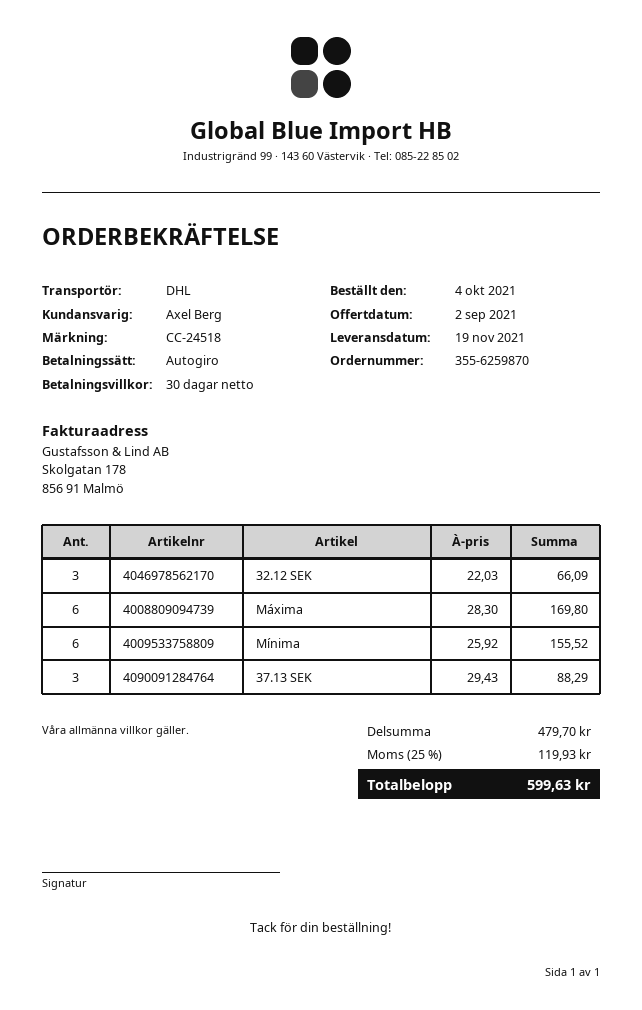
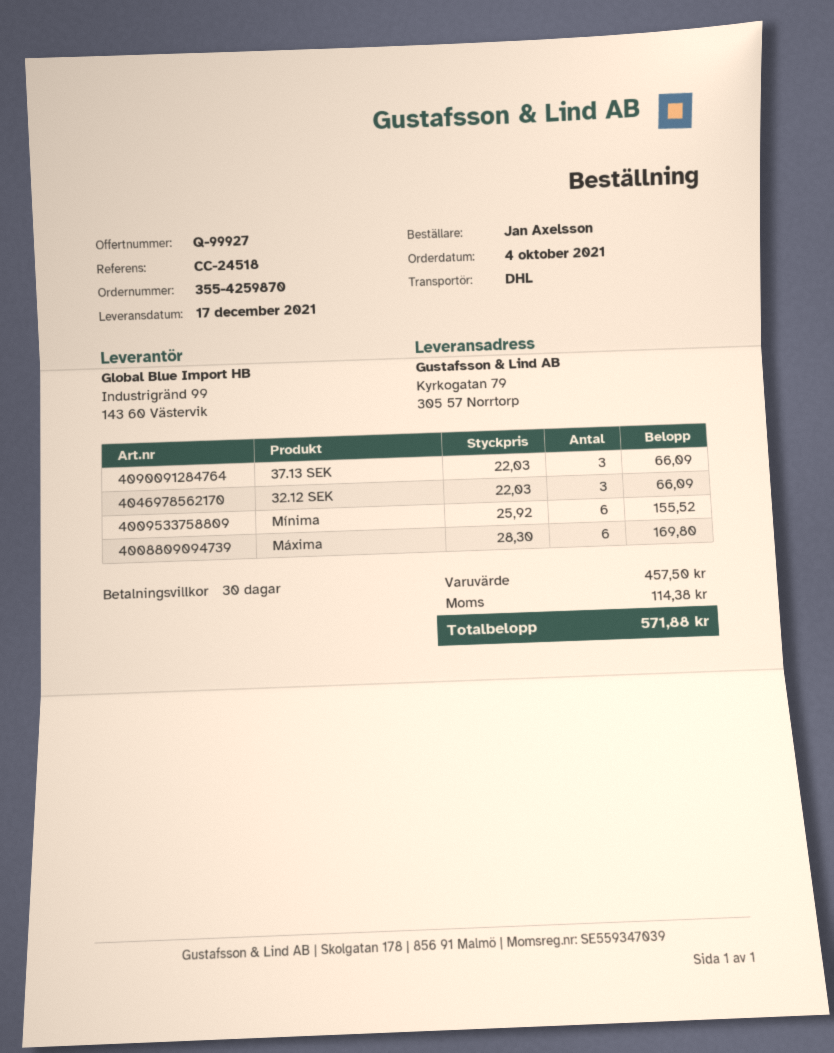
order number: 355-6259870 -> 355-4259870
delivery date: 2021-11-19 -> 2021-12-17
37.13 SEK: 3 x 29.43 = 88.29 -> 3 x 22.03 = 66.09
subtotal: 479.70 -> 457.50
tax: 119.93 -> 114.38
total: 599.63 -> 571.88

